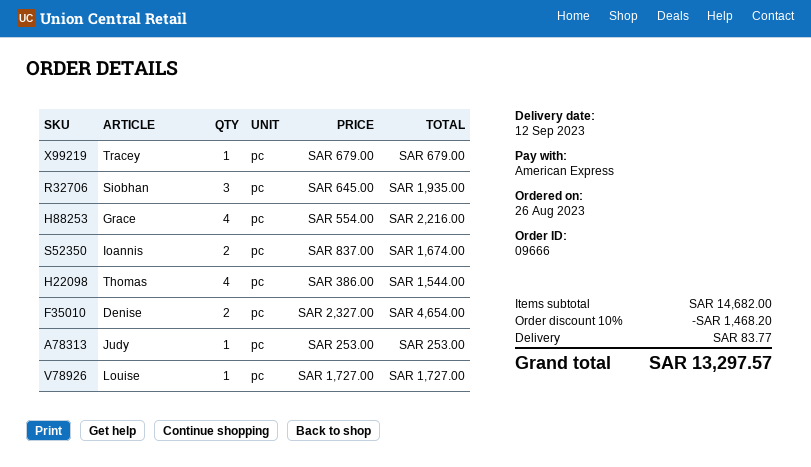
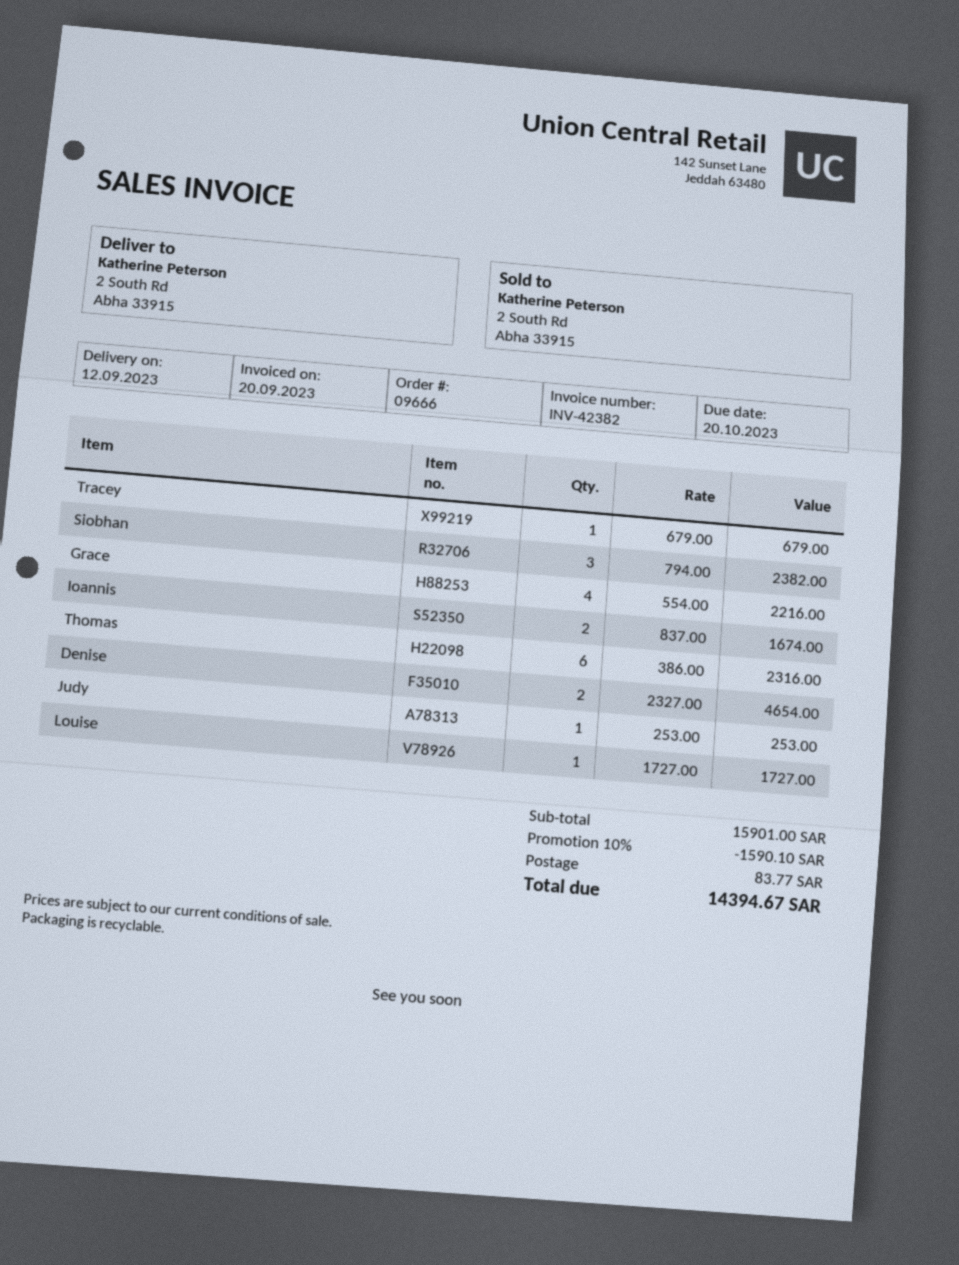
Siobhan: 3 x 645.00 = 1935.00 -> 3 x 794.00 = 2382.00
Thomas: 4 x 386.00 = 1544.00 -> 6 x 386.00 = 2316.00
subtotal: 14682.00 -> 15901.00
discount: 10% = 1468.20 -> 10% = 1590.10
total: 13297.57 -> 14394.67

